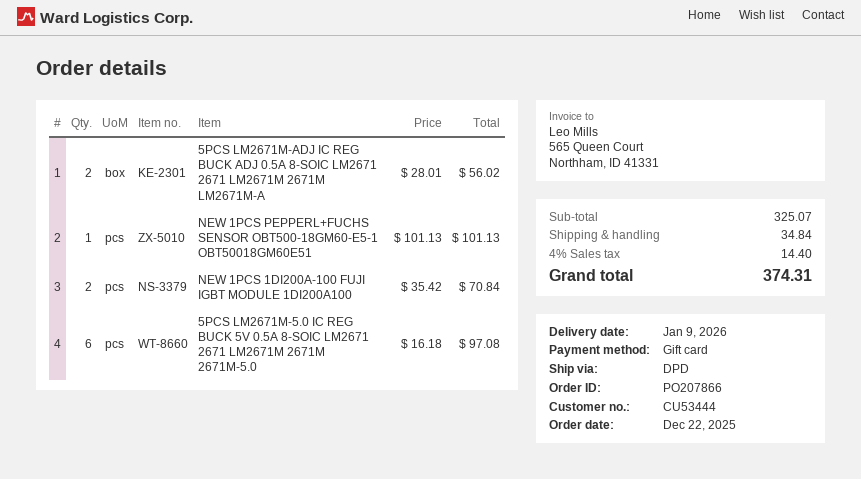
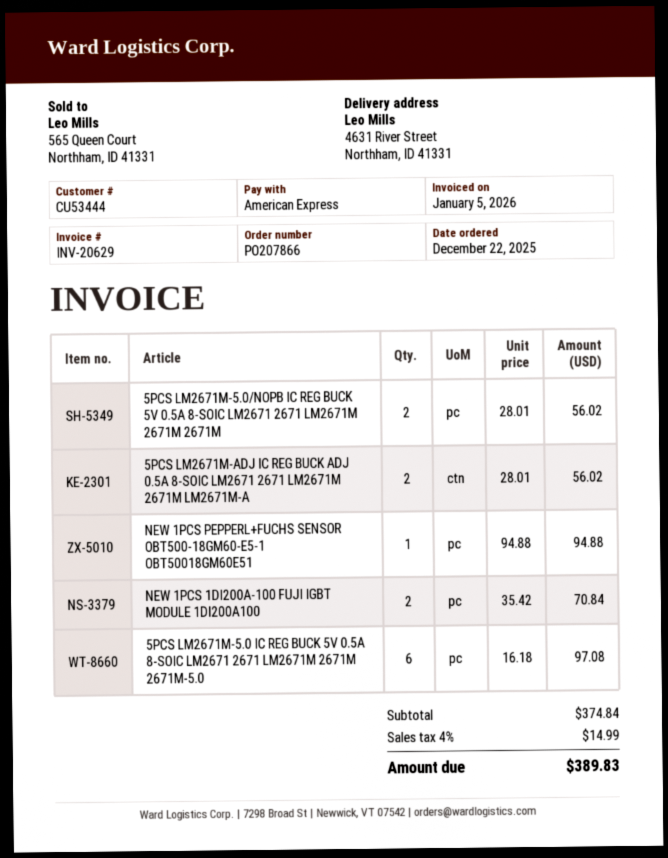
payment method: gift card -> American Express
NEW 1PCS PEPPERL+FUCHS SENSOR OBT500-18GM60-E5-1 OBT50018GM60E51: 1 x 101.13 = 101.13 -> 1 x 94.88 = 94.88
5PCS LM2671M-5.0/NOPB IC REG BUCK 5V 0.5A 8-SOIC LM2671 2671 LM2671M 2671M 2671M: none -> 2 x 28.01 = 56.02
subtotal: 325.07 -> 374.84
shipping: 34.84 -> none
tax: 4% = 14.40 -> 4% = 14.99
total: 374.31 -> 389.83

